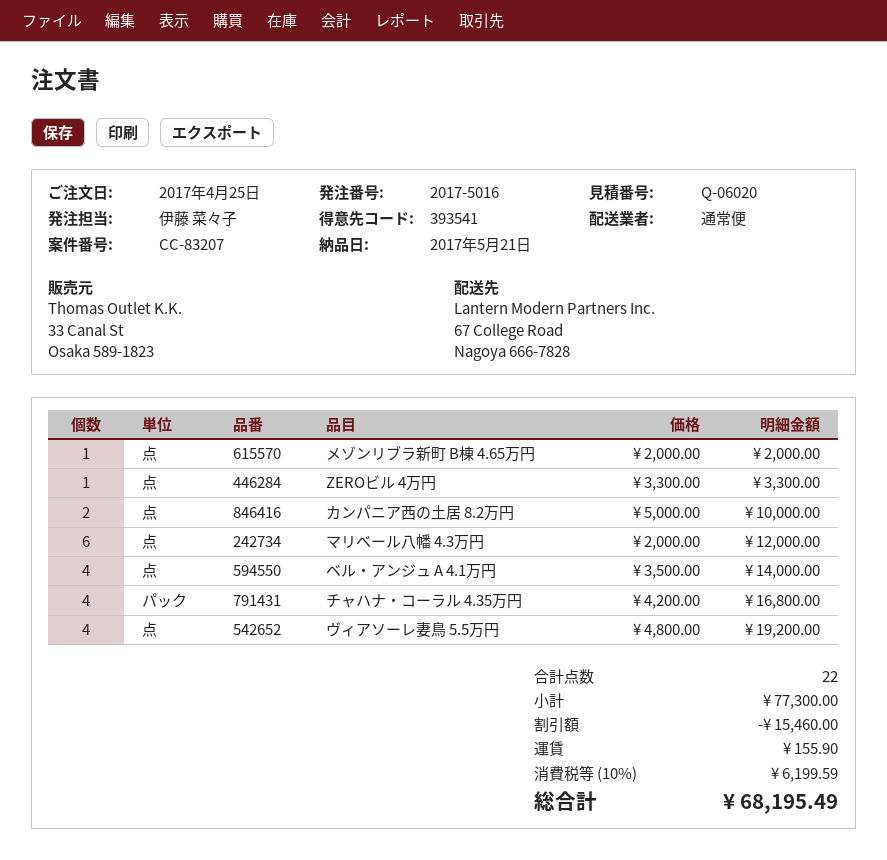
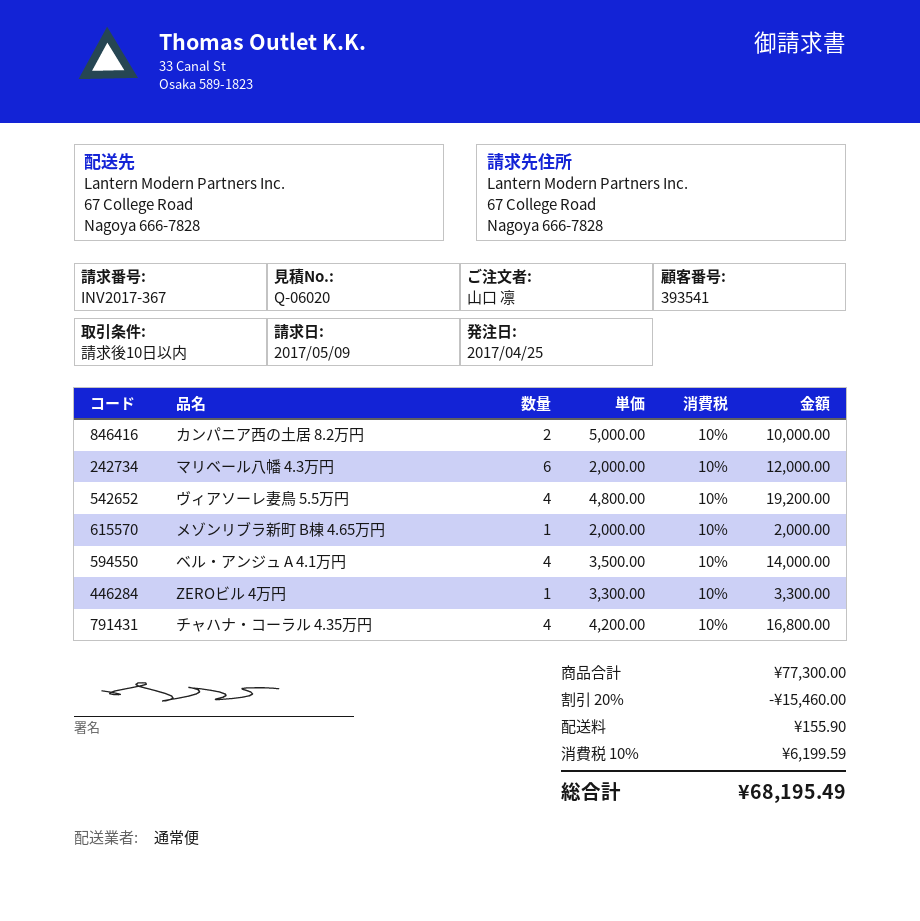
ordered by: 伊藤 菜々子 -> 山口 凛

